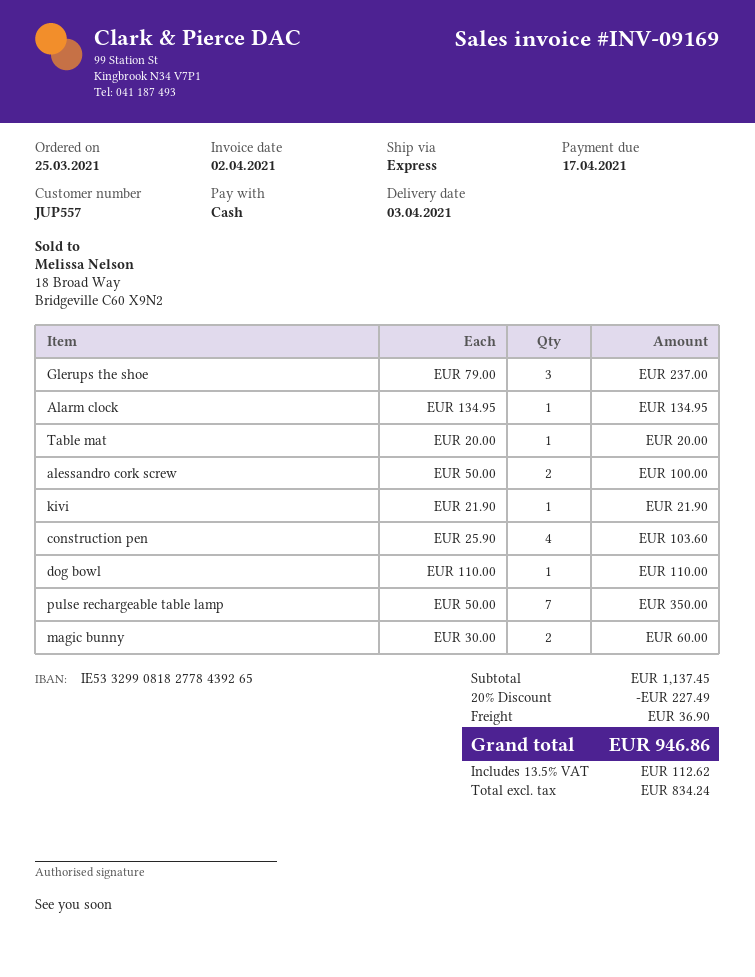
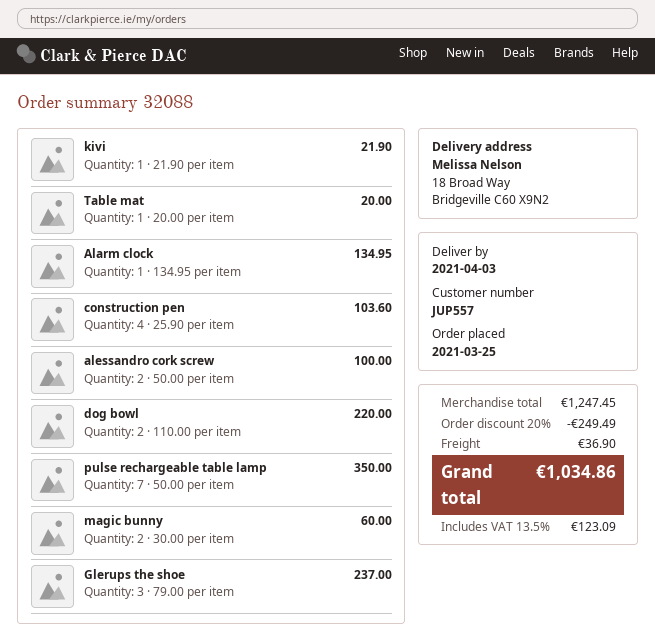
dog bowl: 1 x 110.00 = 110.00 -> 2 x 110.00 = 220.00
subtotal: 1137.45 -> 1247.45
discount: 20% = 227.49 -> 20% = 249.49
tax: 13.5% = 112.62 -> 13.5% = 123.09
total: 946.86 -> 1034.86

